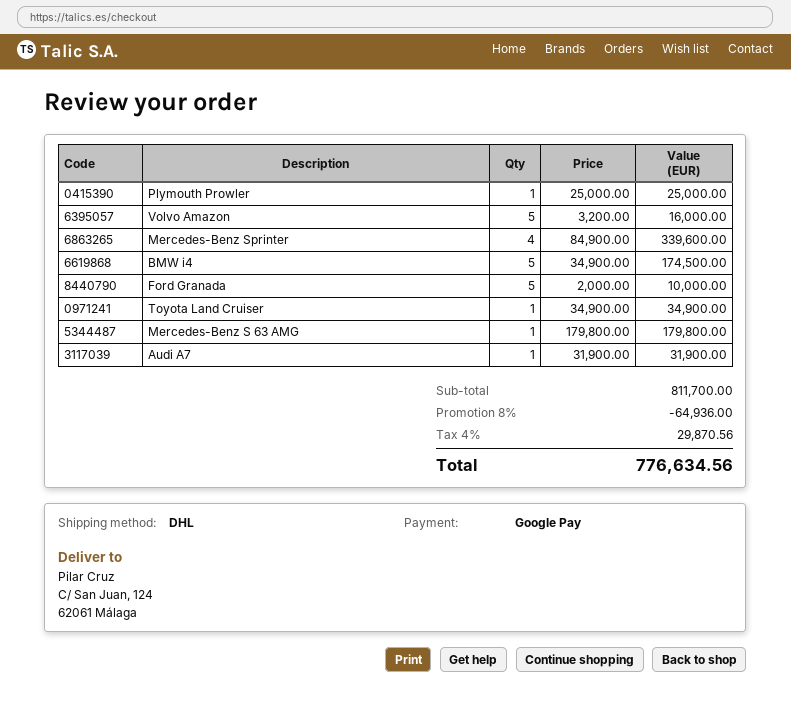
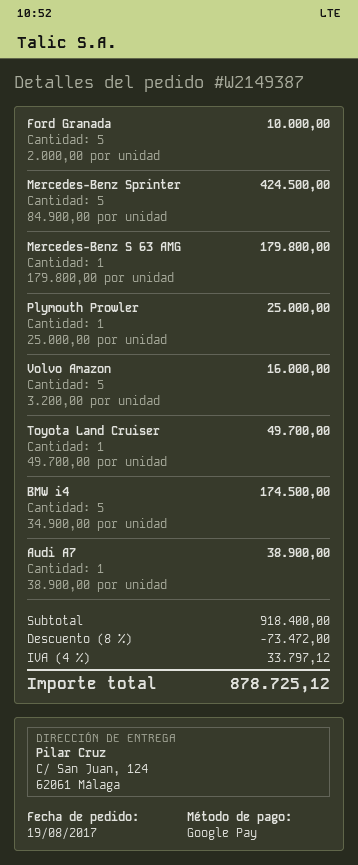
Mercedes-Benz Sprinter: 4 x 84900.00 = 339600.00 -> 5 x 84900.00 = 424500.00
Toyota Land Cruiser: 1 x 34900.00 = 34900.00 -> 1 x 49700.00 = 49700.00
Audi A7: 1 x 31900.00 = 31900.00 -> 1 x 38900.00 = 38900.00
subtotal: 811700.00 -> 918400.00
discount: 8% = 64936.00 -> 8% = 73472.00
tax: 4% = 29870.56 -> 4% = 33797.12
total: 776634.56 -> 878725.12

